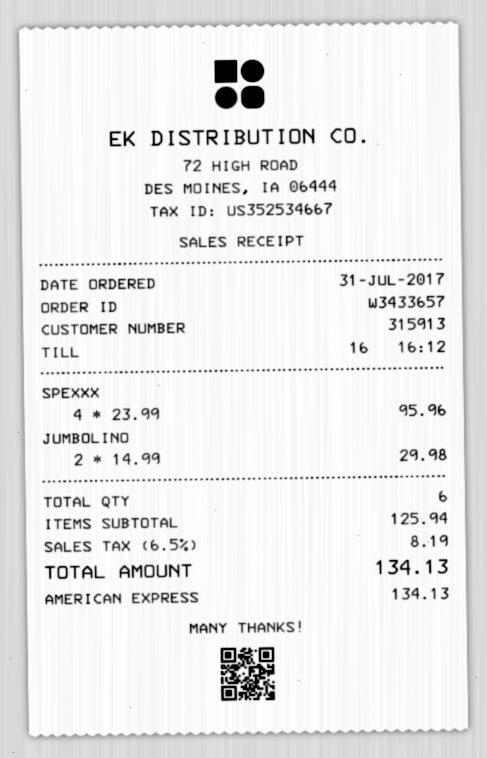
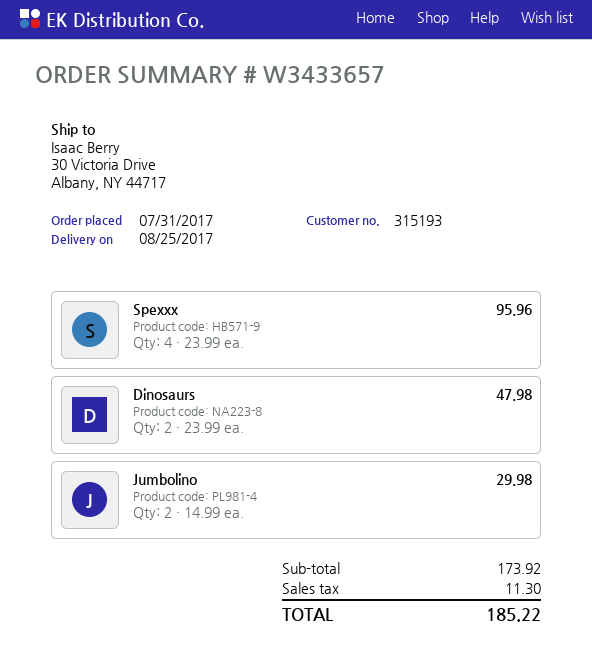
customer number: 315913 -> 315193
Dinosaurs: none -> 2 x 23.99 = 47.98
subtotal: 125.94 -> 173.92
tax: 8.19 -> 11.30
total: 134.13 -> 185.22

